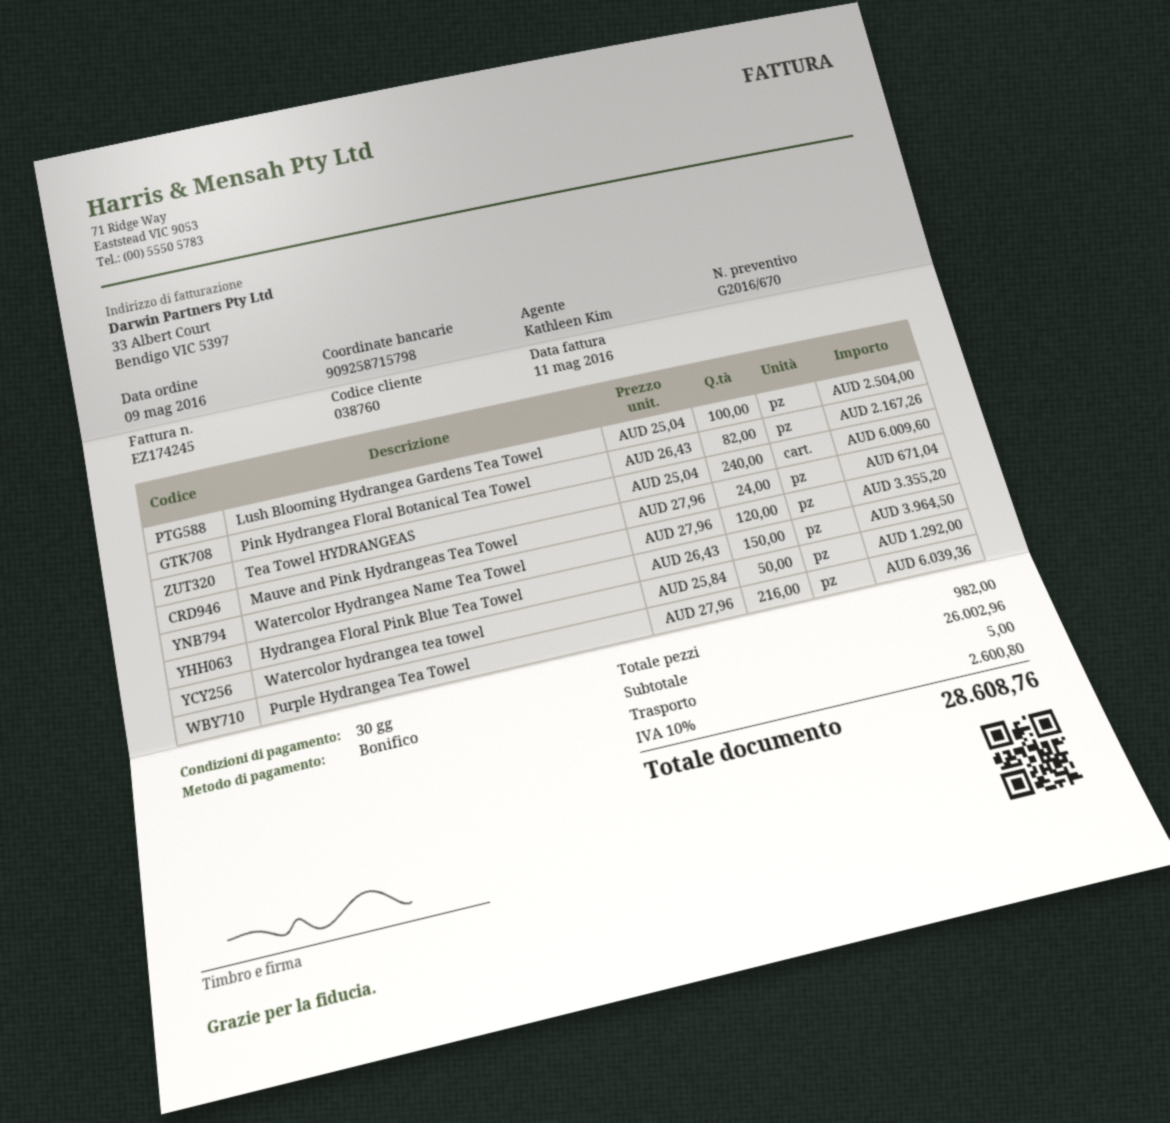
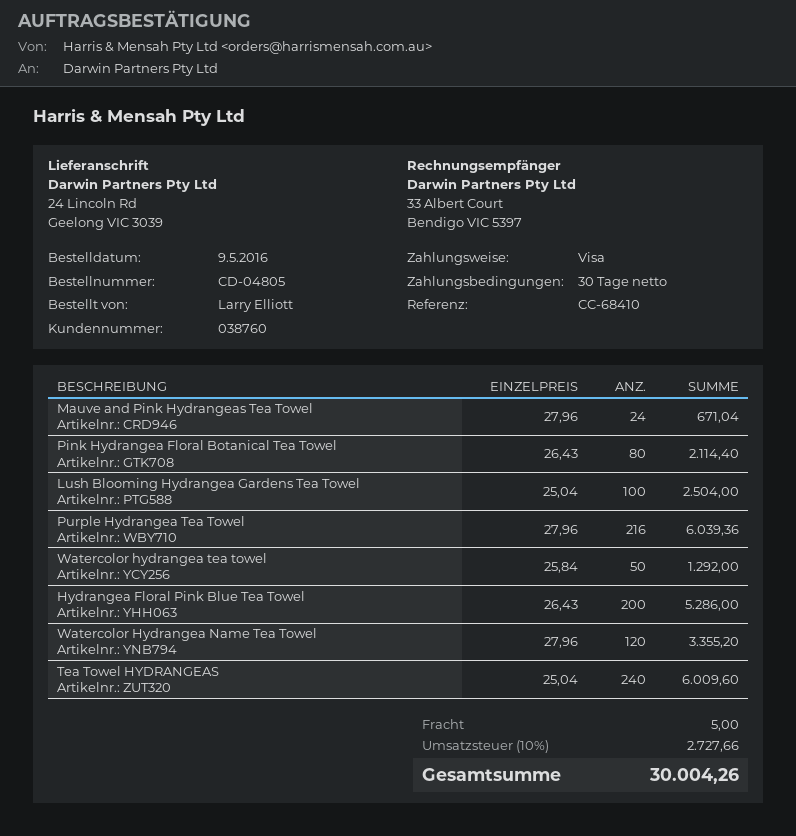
payment method: bank transfer -> Visa
Pink Hydrangea Floral Botanical Tea Towel: 82 x 26.43 = 2167.26 -> 80 x 26.43 = 2114.40
Hydrangea Floral Pink Blue Tea Towel: 150 x 26.43 = 3964.50 -> 200 x 26.43 = 5286.00
tax: 10% = 2600.80 -> 10% = 2727.66
total: 28608.76 -> 30004.26

